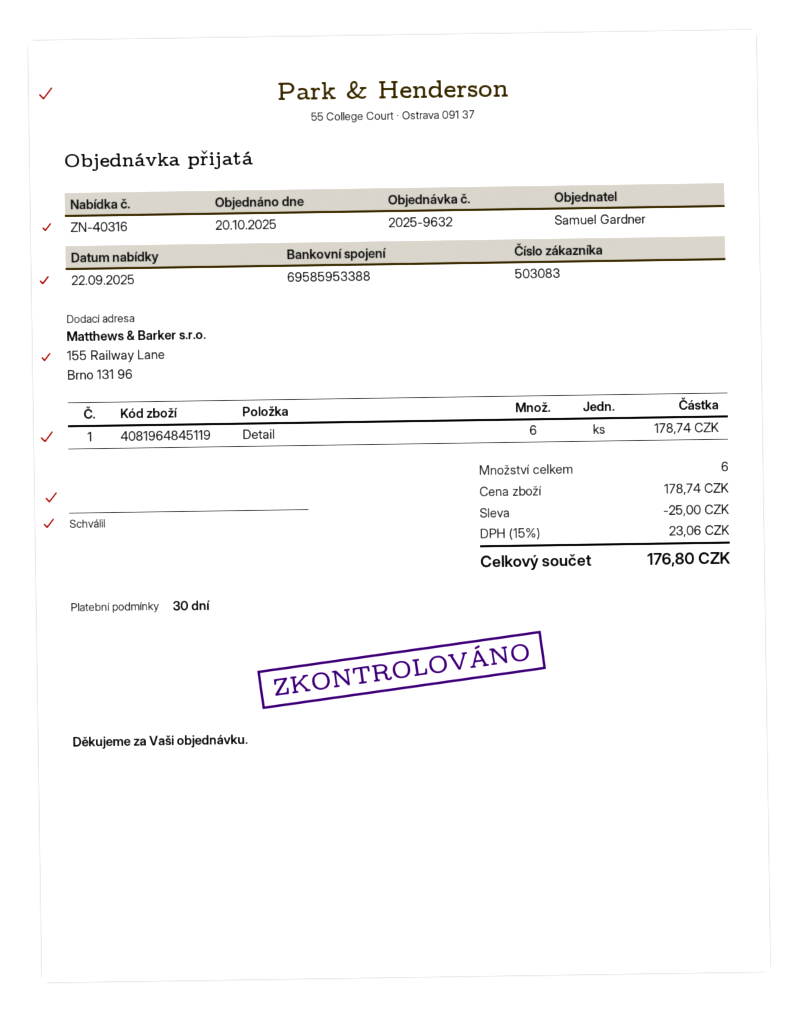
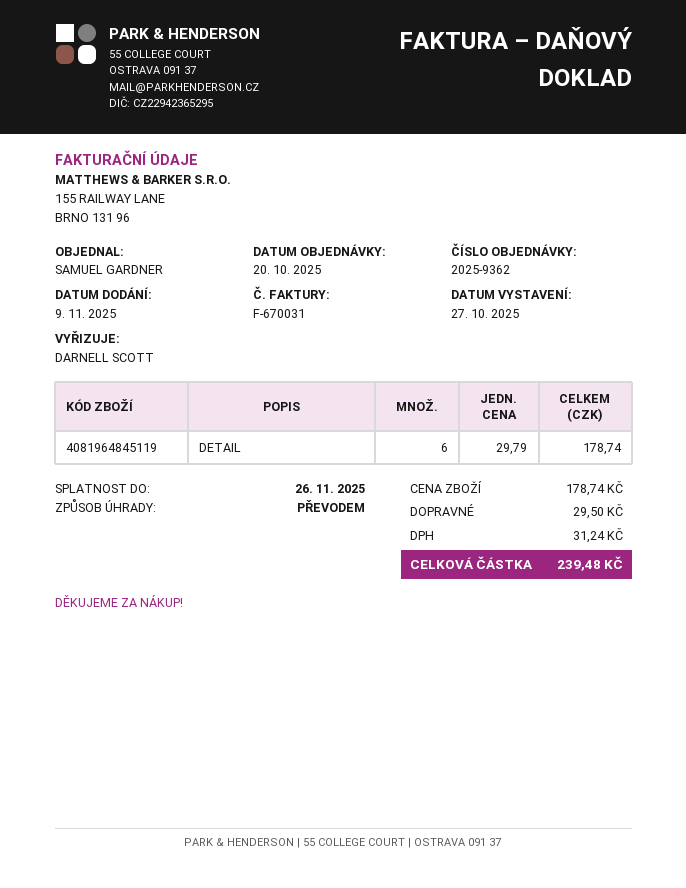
order number: 2025-9632 -> 2025-9362
discount: 25.00 -> none
shipping: none -> 29.50
tax: 23.06 -> 31.24
total: 176.80 -> 239.48

